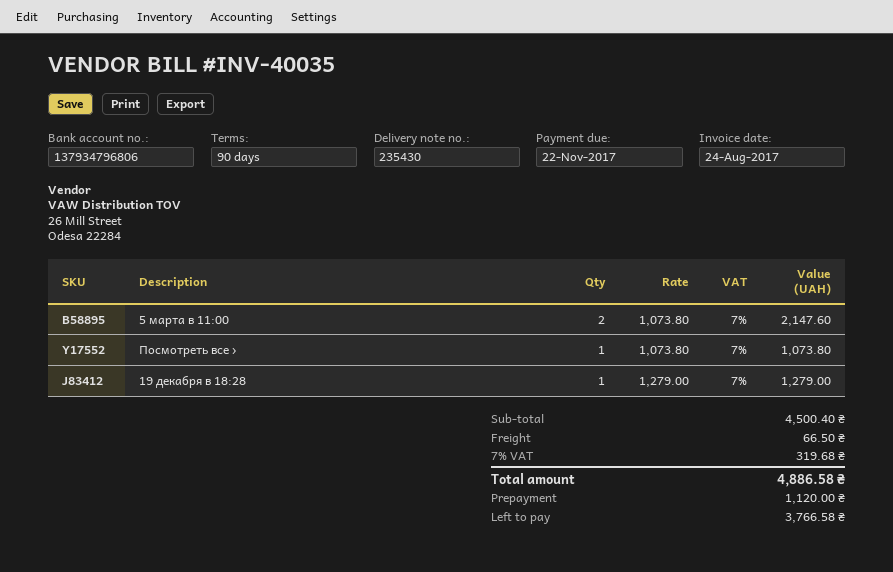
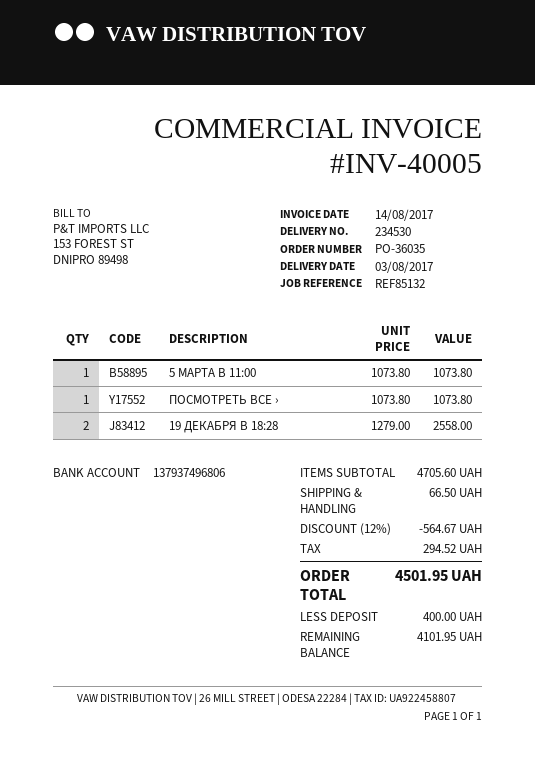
delivery note number: 235430 -> 234530
invoice number: INV-40035 -> INV-40005
invoice date: 2017-08-24 -> 2017-08-14
bank account: 137934796806 -> 137937496806
5 марта в 11:00: 2 x 1073.80 = 2147.60 -> 1 x 1073.80 = 1073.80
19 декабря в 18:28: 1 x 1279.00 = 1279.00 -> 2 x 1279.00 = 2558.00
subtotal: 4500.40 -> 4705.60
discount: none -> 12% = 564.67
tax: 319.68 -> 294.52
total: 4886.58 -> 4501.95
deposit: 1120.00 -> 400.00
balance: 3766.58 -> 4101.95

